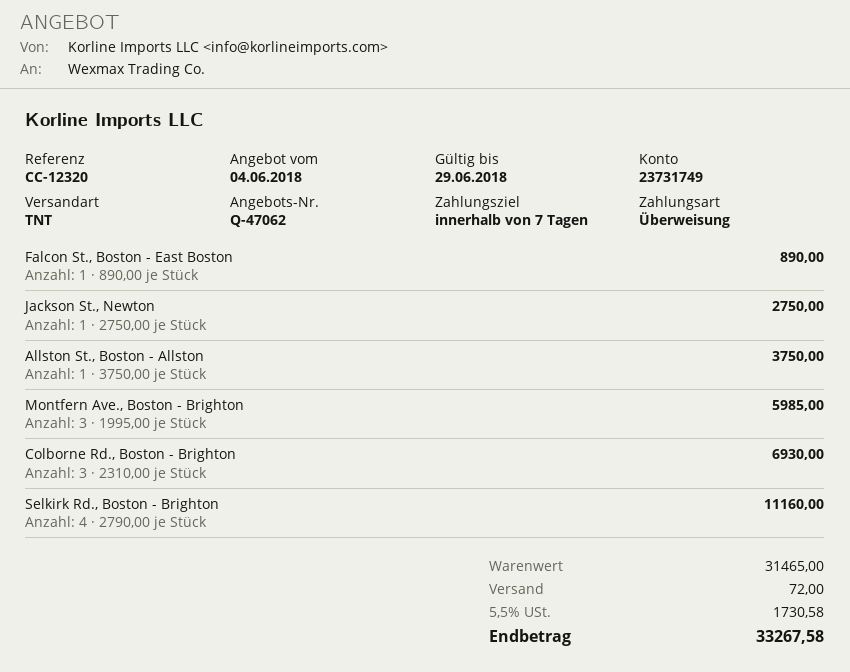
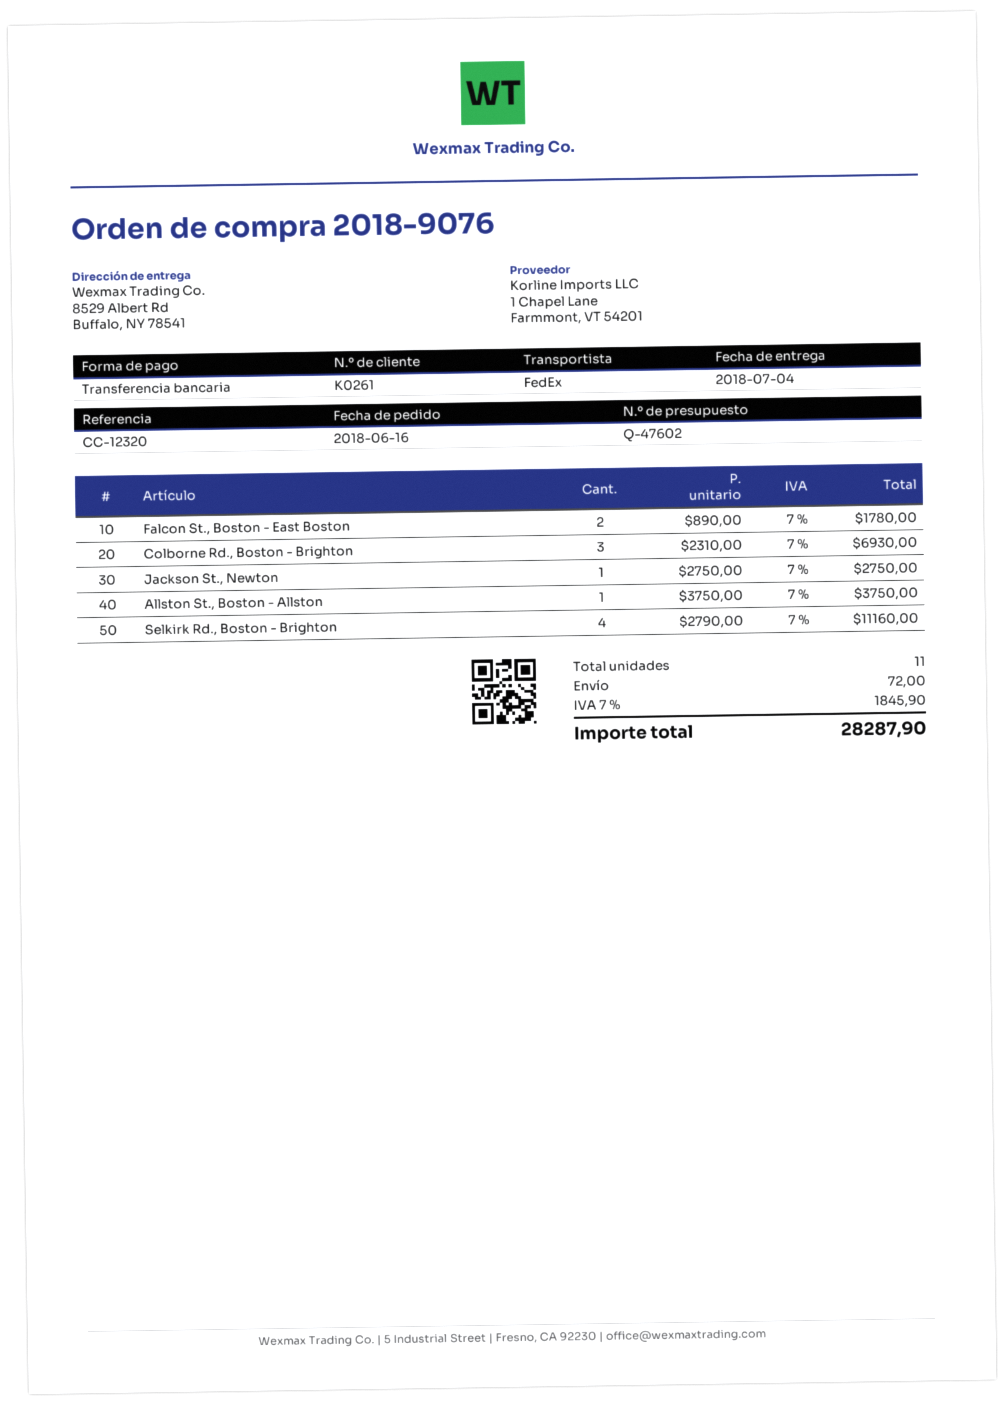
quote number: Q-47062 -> Q-47602
shipping method: TNT -> FedEx
Falcon St., Boston - East Boston: 1 x 890.00 = 890.00 -> 2 x 890.00 = 1780.00
Montfern Ave., Boston - Brighton: 3 x 1995.00 = 5985.00 -> none
tax: 5.5% = 1730.58 -> 7% = 1845.90
total: 33267.58 -> 28287.90

